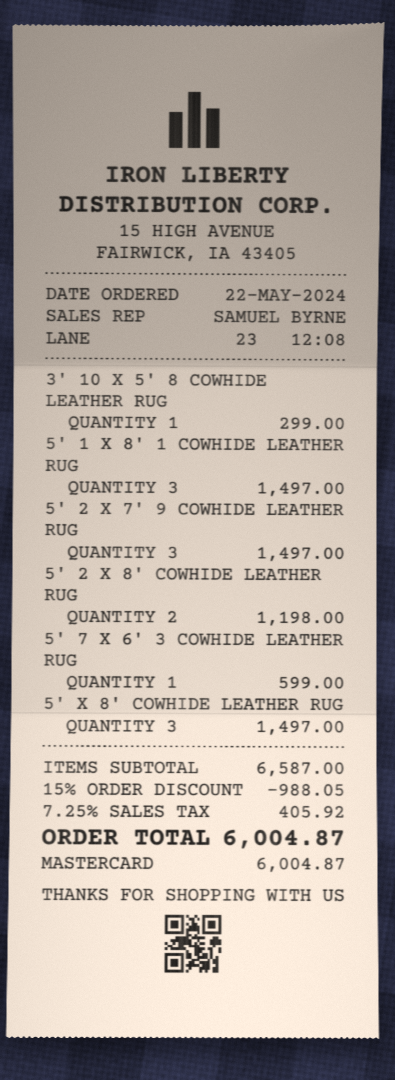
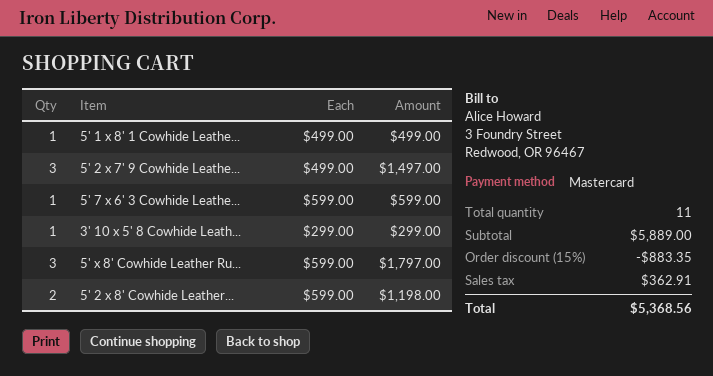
5' 1 X 8' 1 COWHIDE LEATHER RUG: 3 for 1497.00 -> 1 for 499.00
5' X 8' COWHIDE LEATHER RUG: 3 for 1497.00 -> 3 for 1797.00
subtotal: 6587.00 -> 5889.00
discount: 15% = 988.05 -> 15% = 883.35
tax: 405.92 -> 362.91
total: 6004.87 -> 5368.56

